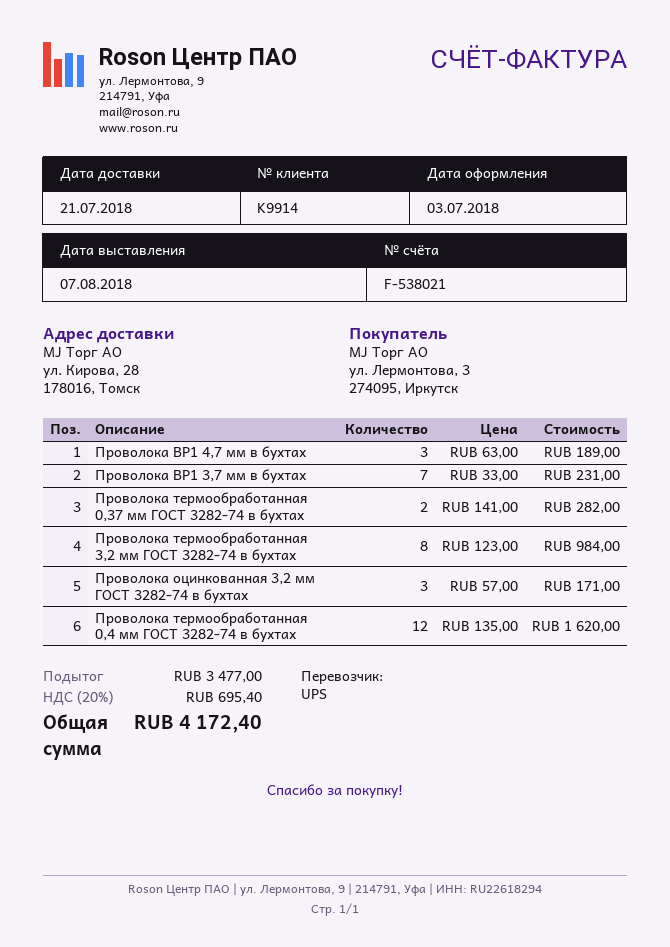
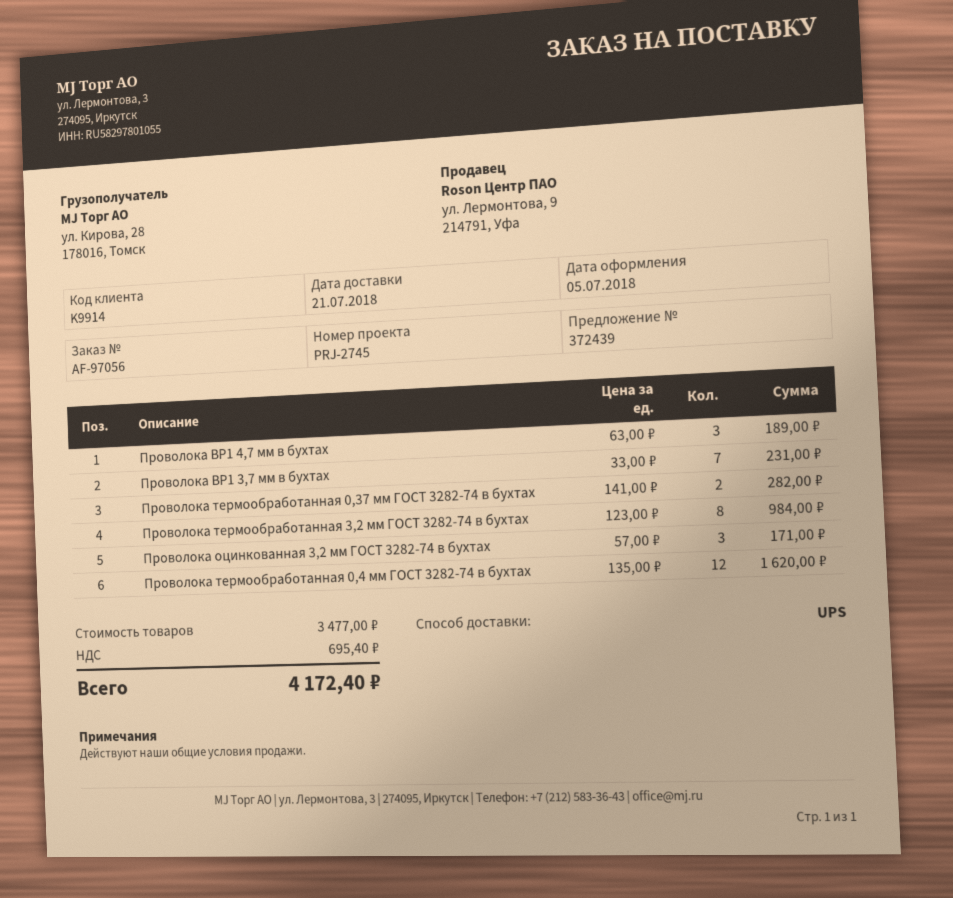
order date: 2018-07-03 -> 2018-07-05

